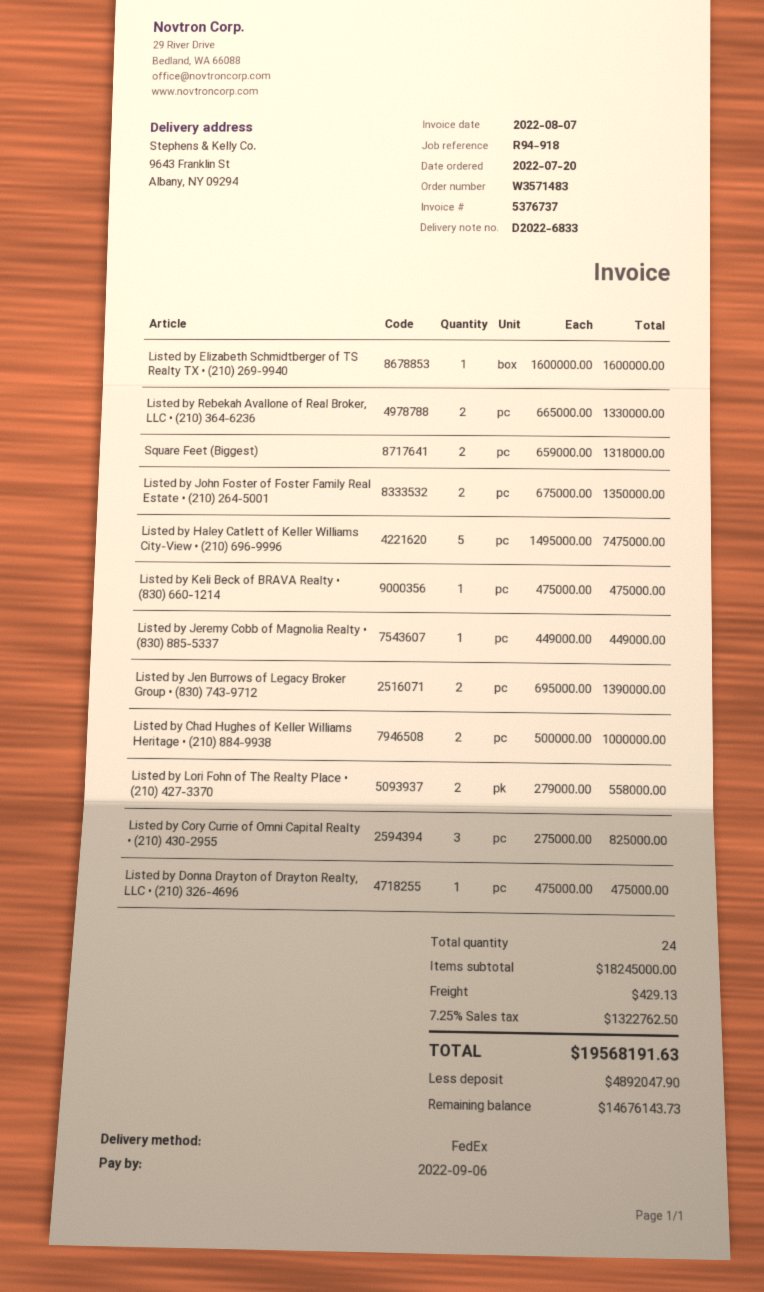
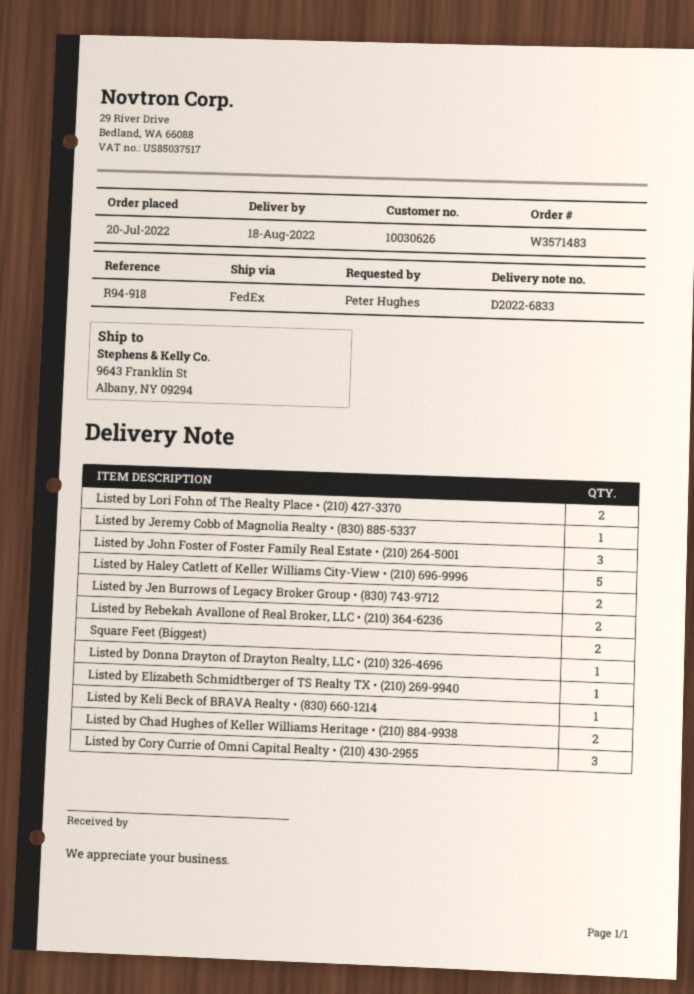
Listed by John Foster of Foster Family Real Estate • (210) 264-5001: 2 -> 3

